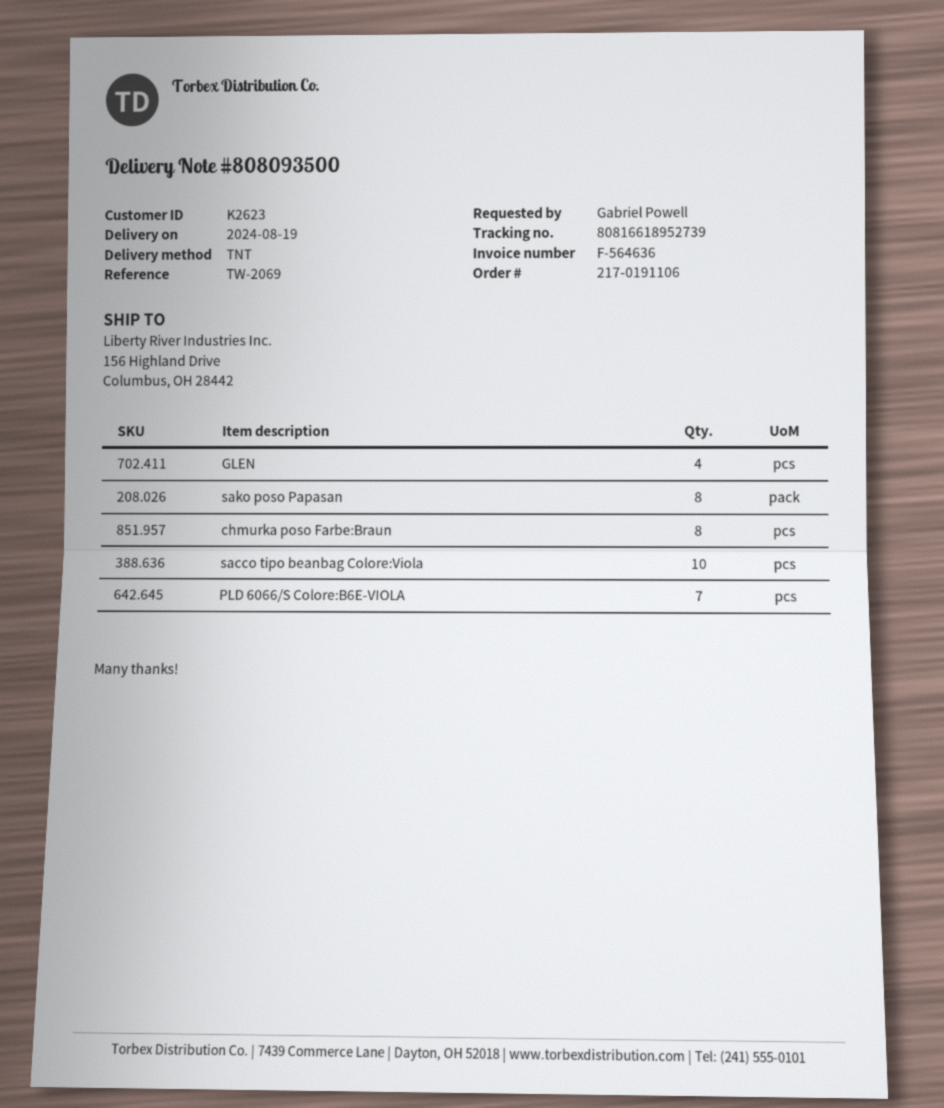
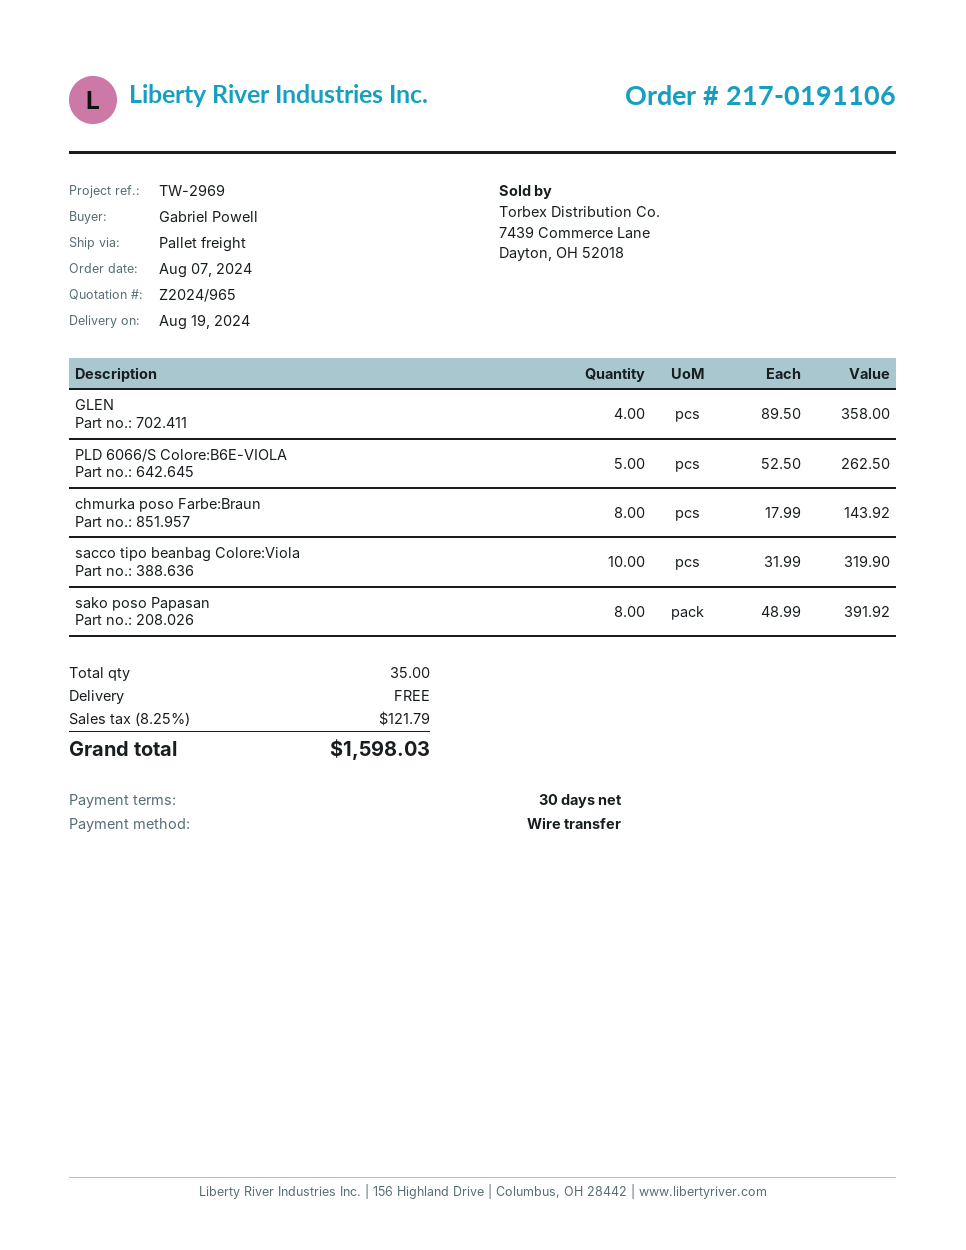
reference: TW-2069 -> TW-2969
shipping method: TNT -> pallet freight
PLD 6066/S Colore:B6E-VIOLA: 7 -> 5

